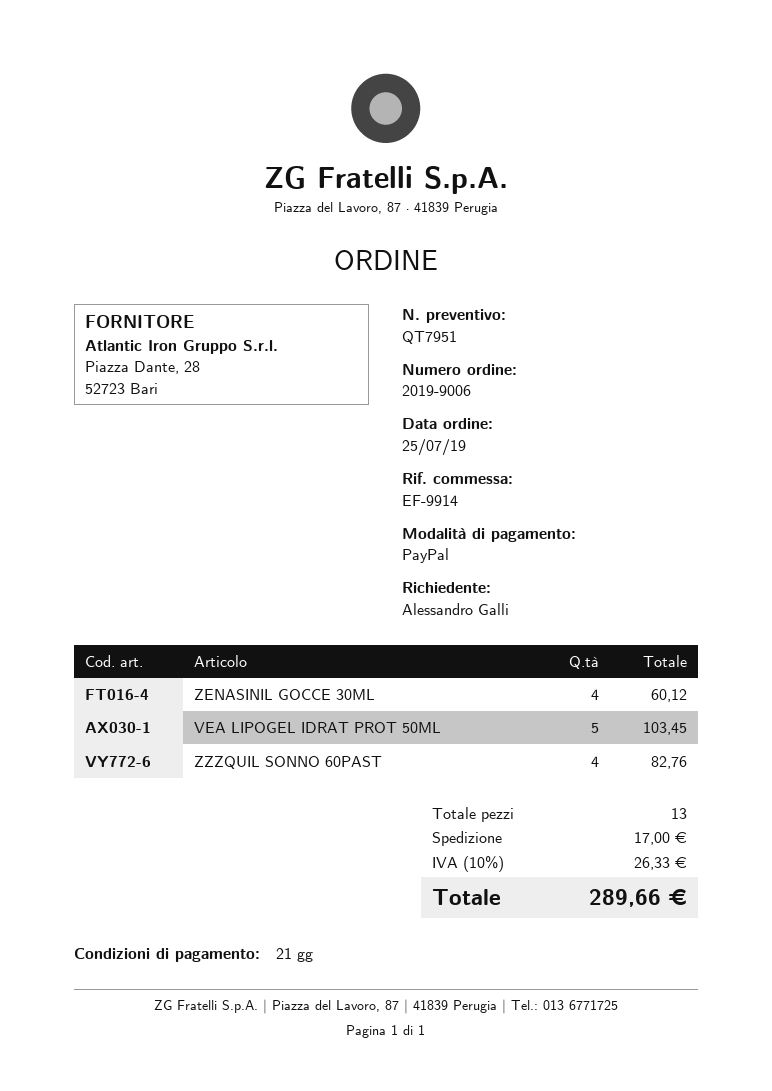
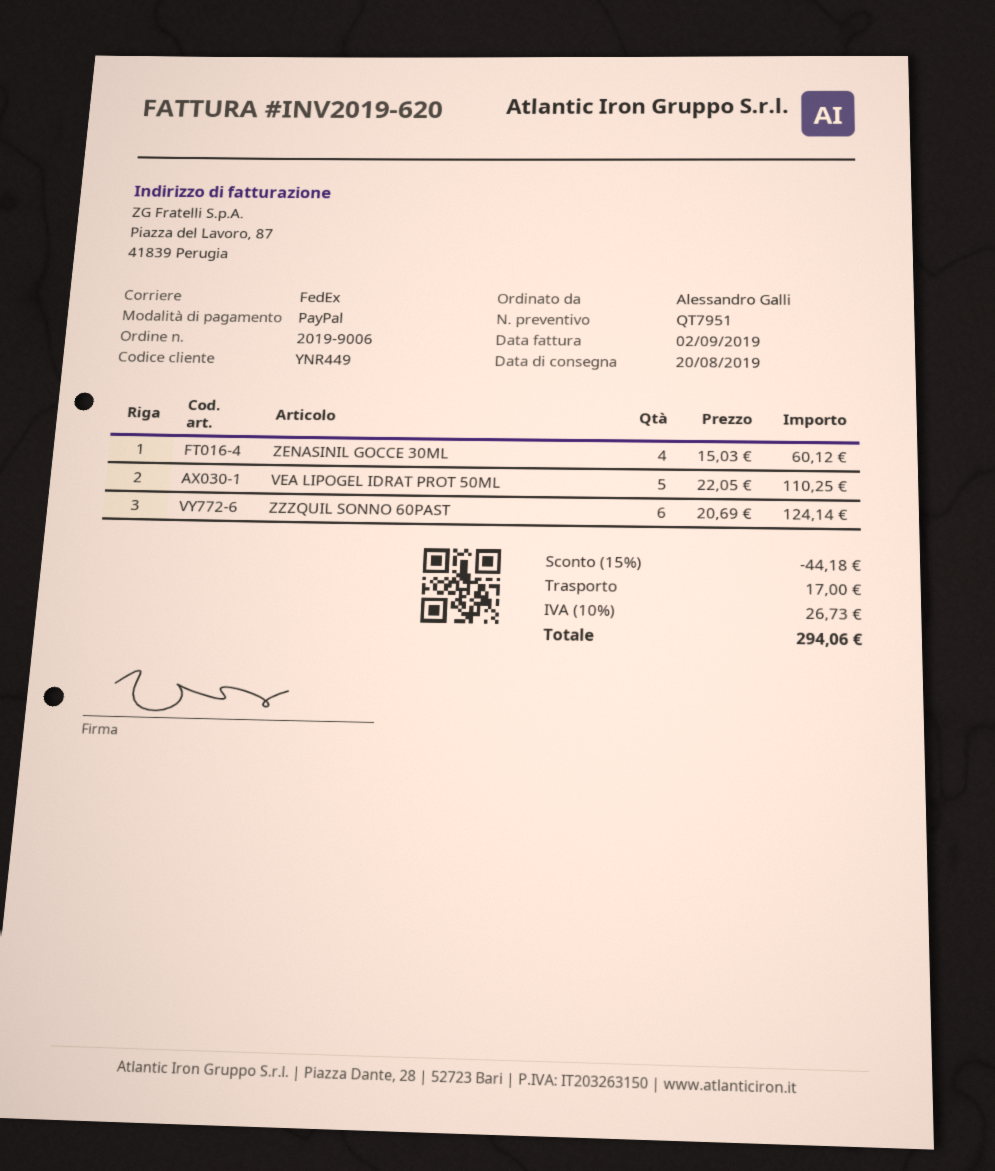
VEA LIPOGEL IDRAT PROT 50ML: 5 for 103.45 -> 5 for 110.25
ZZZQUIL SONNO 60PAST: 4 for 82.76 -> 6 for 124.14
discount: none -> 15% = 44.18
tax: 10% = 26.33 -> 10% = 26.73
total: 289.66 -> 294.06

